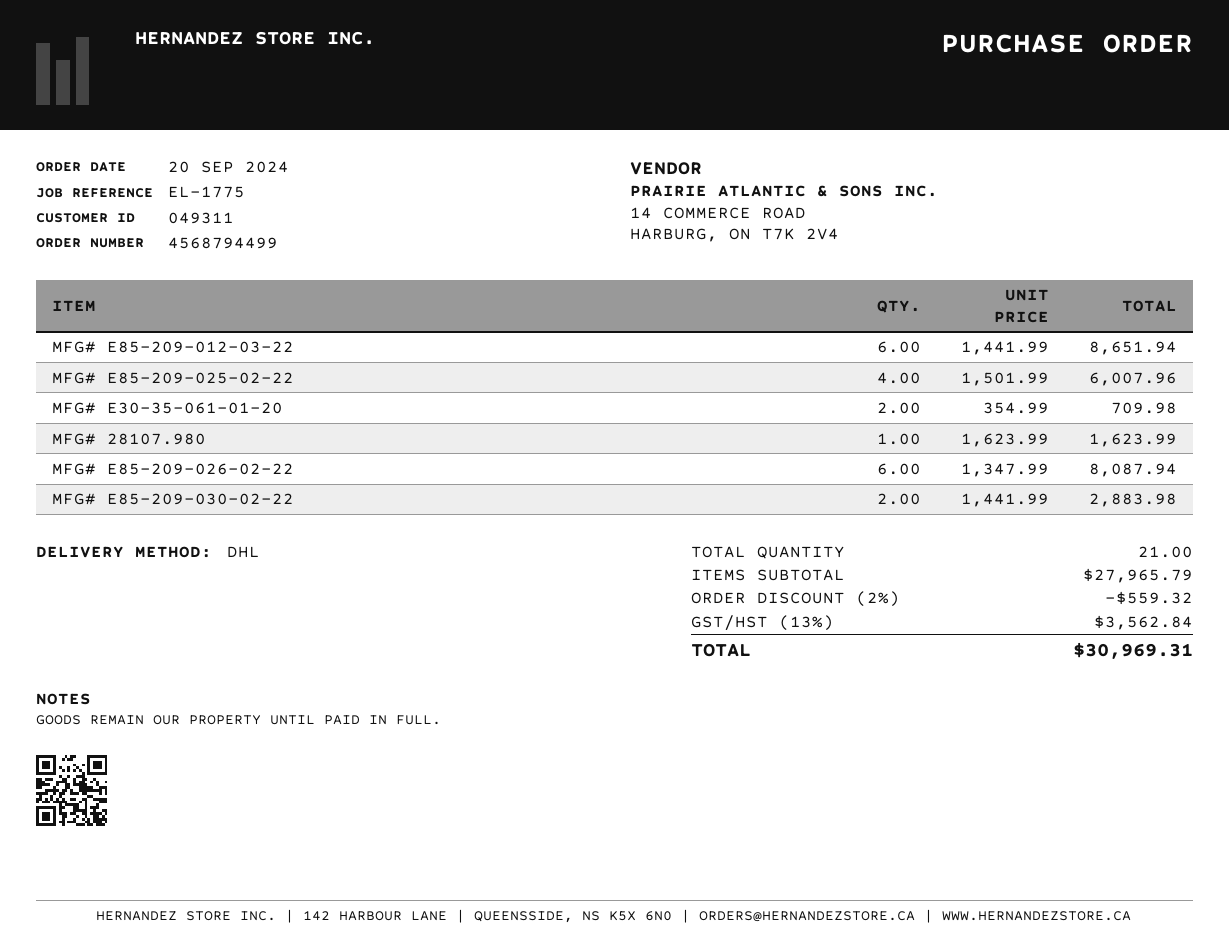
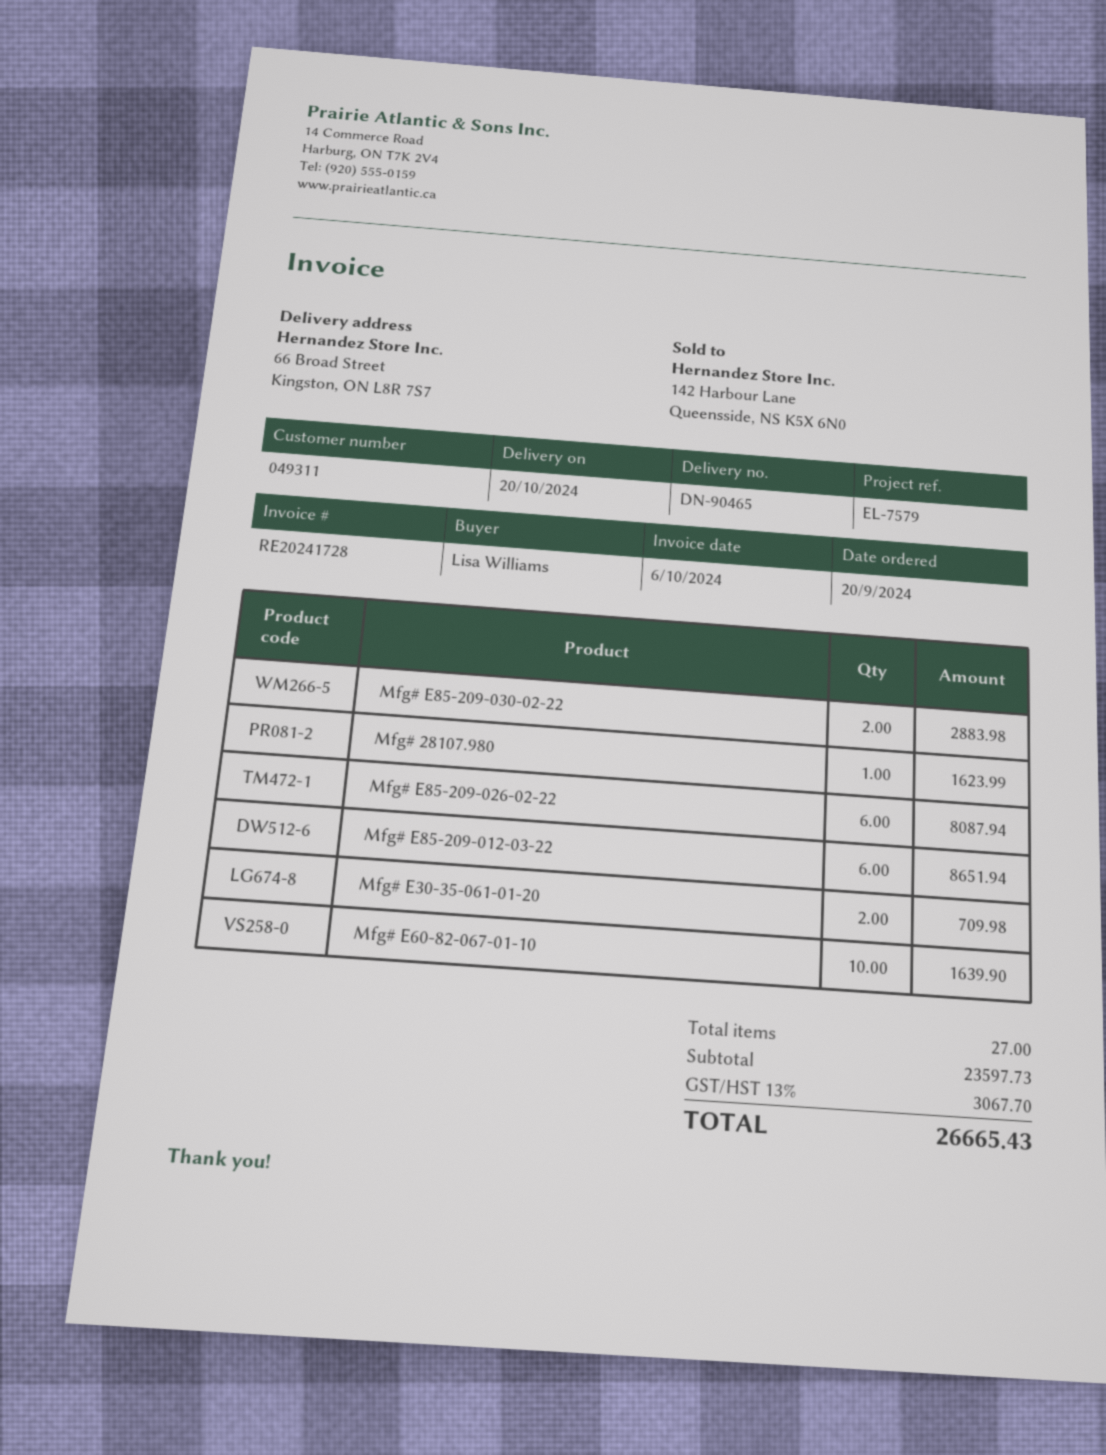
reference: EL-1775 -> EL-7579
MFG# E85-209-025-02-22: 4 for 6007.96 -> none
Mfg# E60-82-067-01-10: none -> 10 for 1639.90
total quantity: 21 -> 27
subtotal: 27965.79 -> 23597.73
discount: 2% = 559.32 -> none
tax: 13% = 3562.84 -> 13% = 3067.70
total: 30969.31 -> 26665.43

